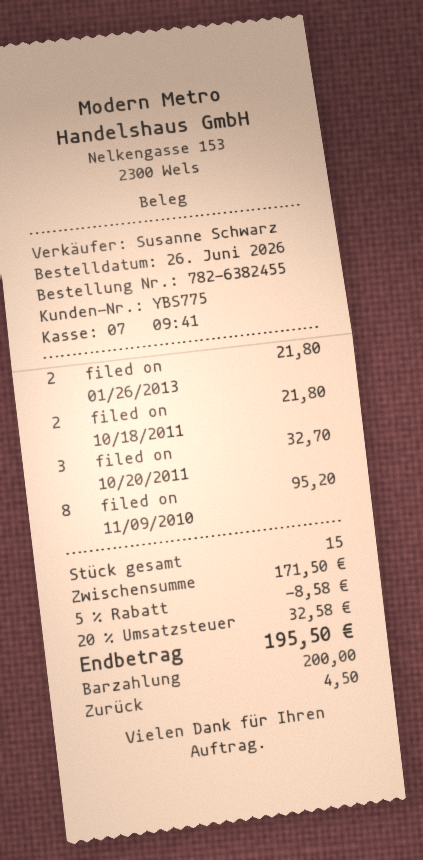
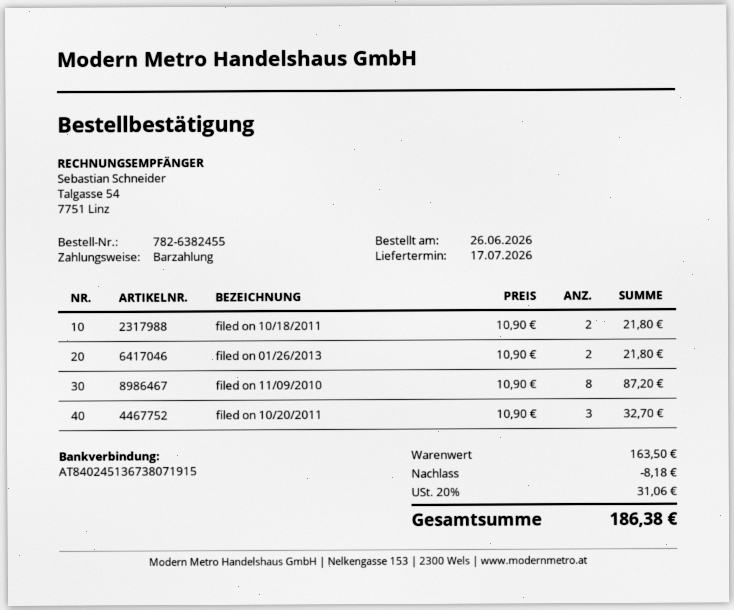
filed on 11/09/2010: 8 for 95.20 -> 8 for 87.20
subtotal: 171.50 -> 163.50
discount: 8.58 -> 8.18
tax: 20% = 32.58 -> 20% = 31.06
total: 195.50 -> 186.38

